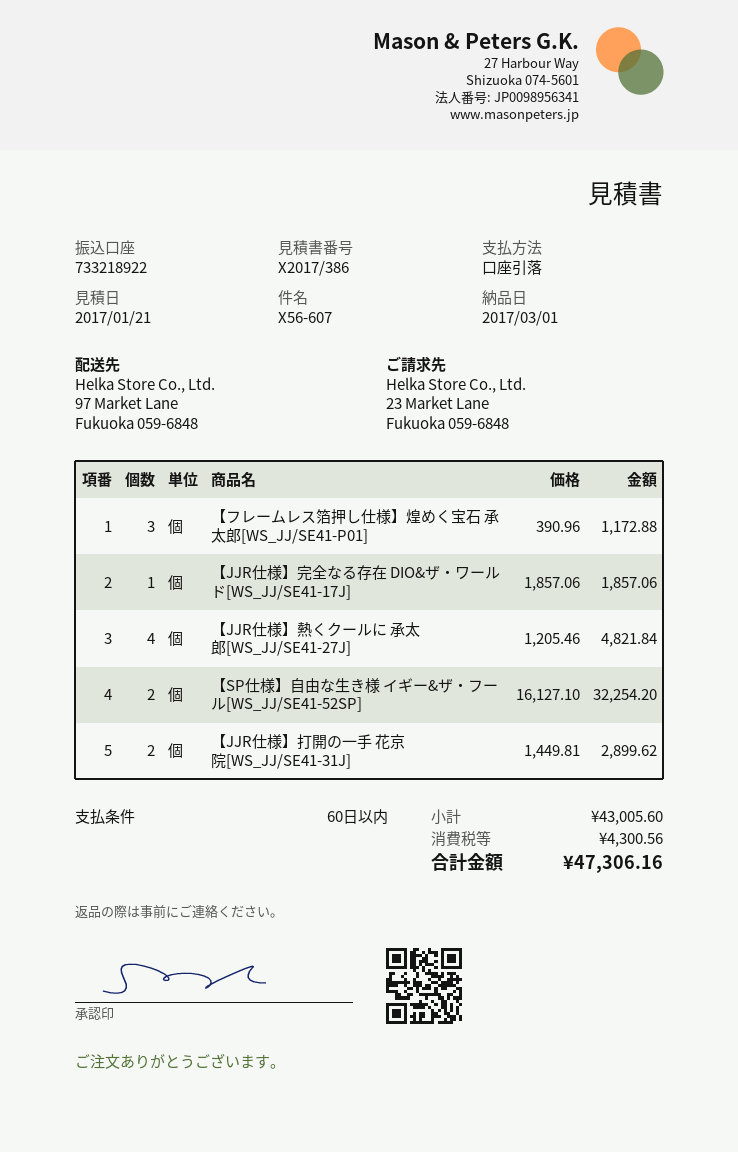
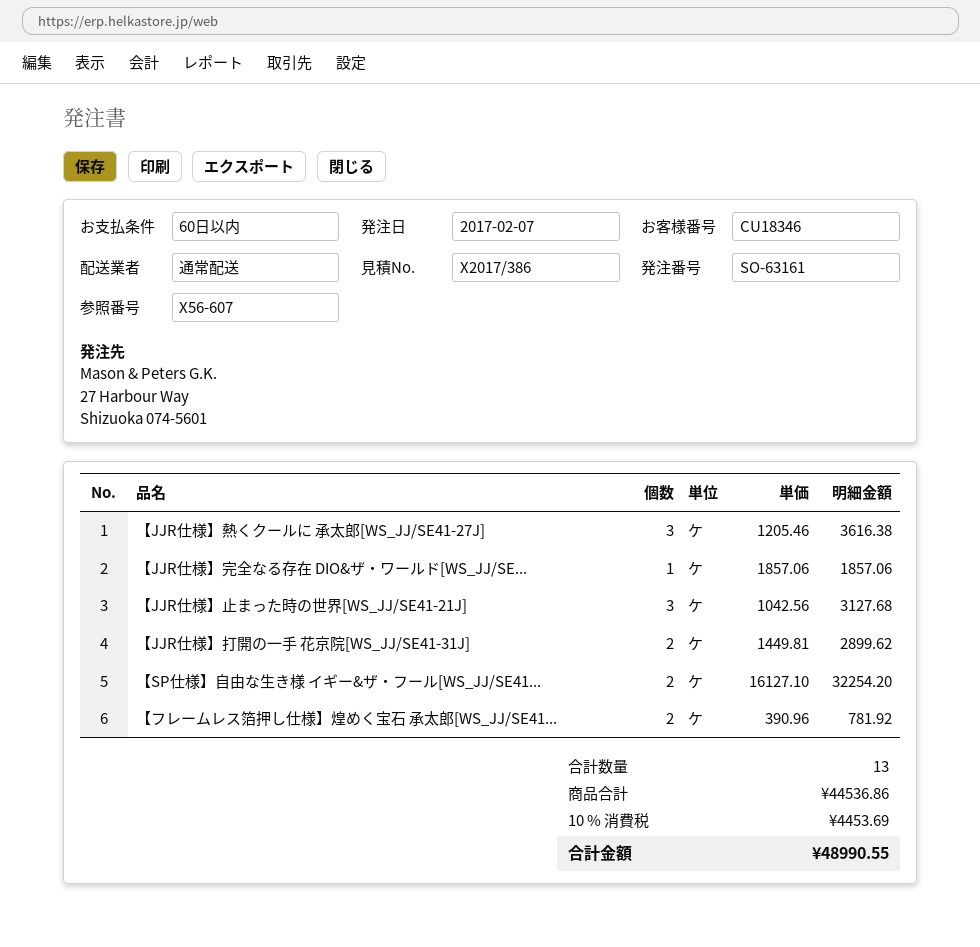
【フレームレス箔押し仕様】煌めく宝石 承太郎[WS_JJ/SE41-P01]: 3 x 390.96 = 1172.88 -> 2 x 390.96 = 781.92
【JJR仕様】熱くクールに 承太郎[WS_JJ/SE41-27J]: 4 x 1205.46 = 4821.84 -> 3 x 1205.46 = 3616.38
【JJR仕様】止まった時の世界[WS_JJ/SE41-21J]: none -> 3 x 1042.56 = 3127.68
subtotal: 43005.60 -> 44536.86
tax: 4300.56 -> 4453.69
total: 47306.16 -> 48990.55

